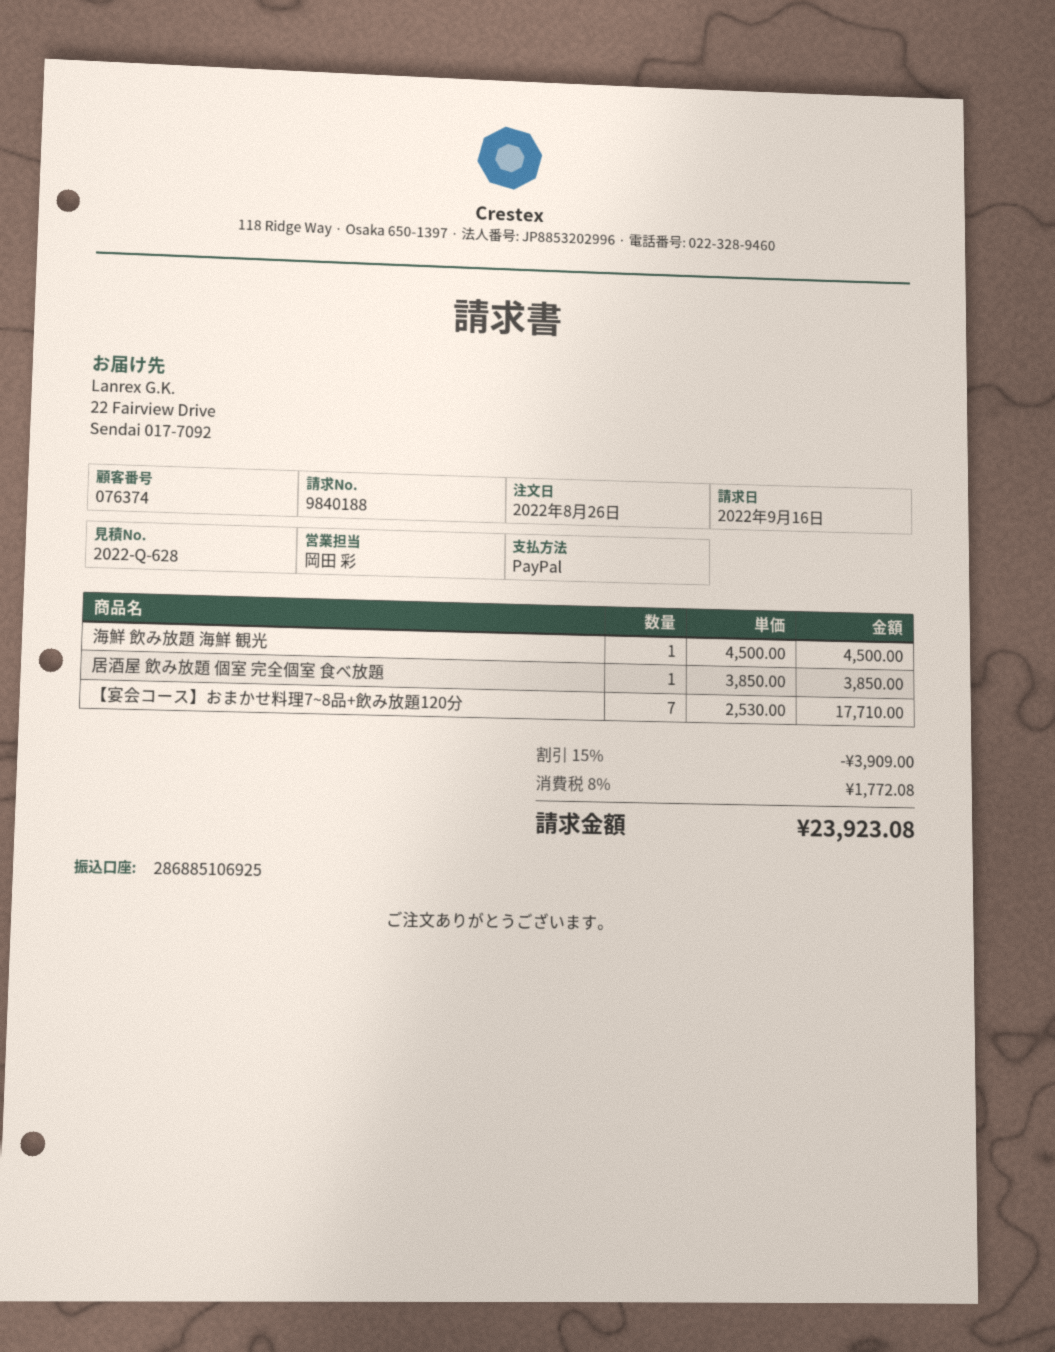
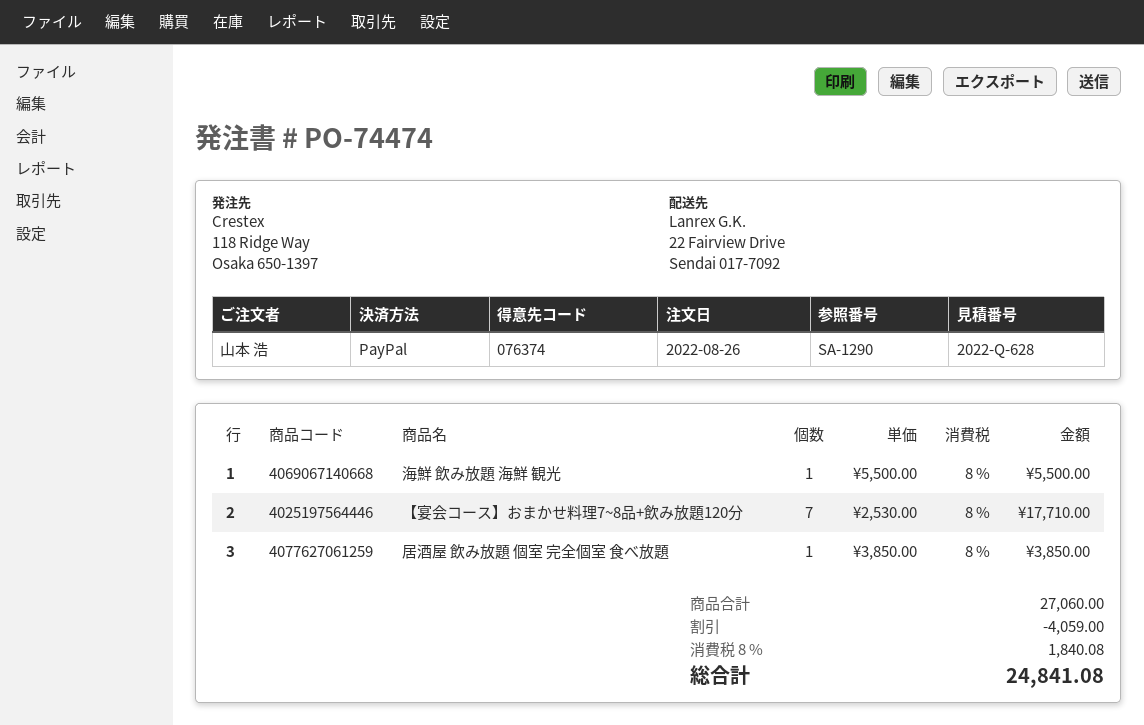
海鮮 飲み放題 海鮮 観光: 1 x 4500.00 = 4500.00 -> 1 x 5500.00 = 5500.00
discount: 3909.00 -> 4059.00
tax: 8% = 1772.08 -> 8% = 1840.08
total: 23923.08 -> 24841.08

